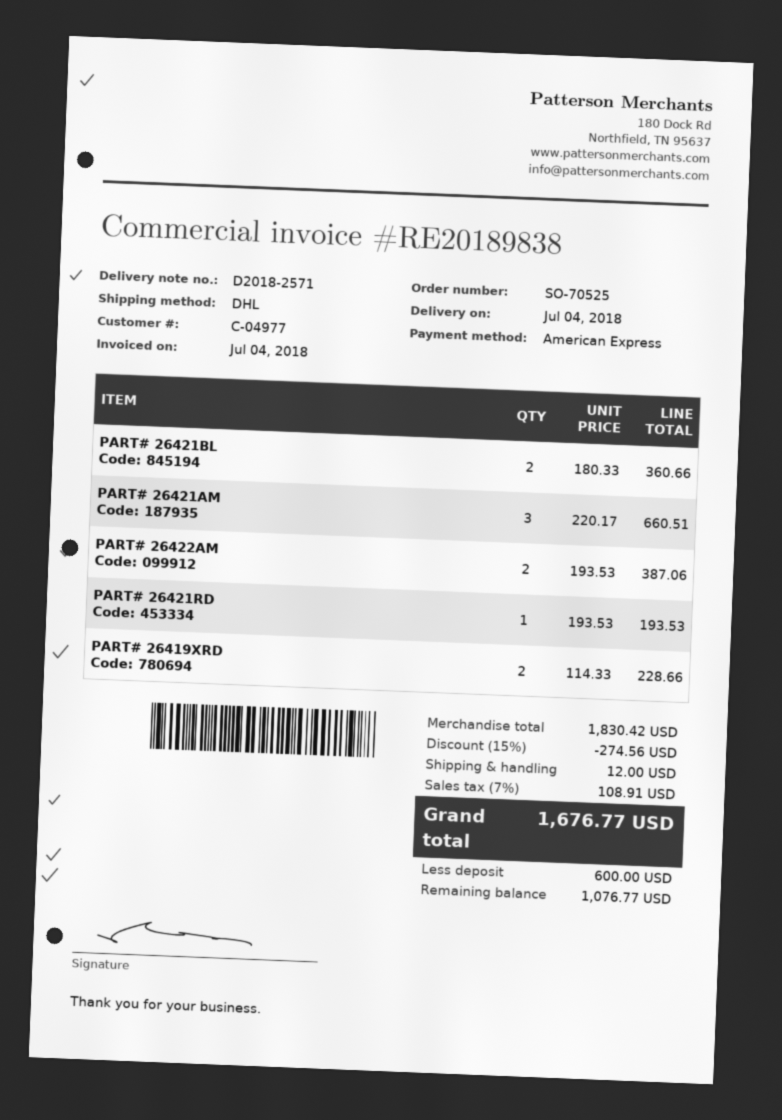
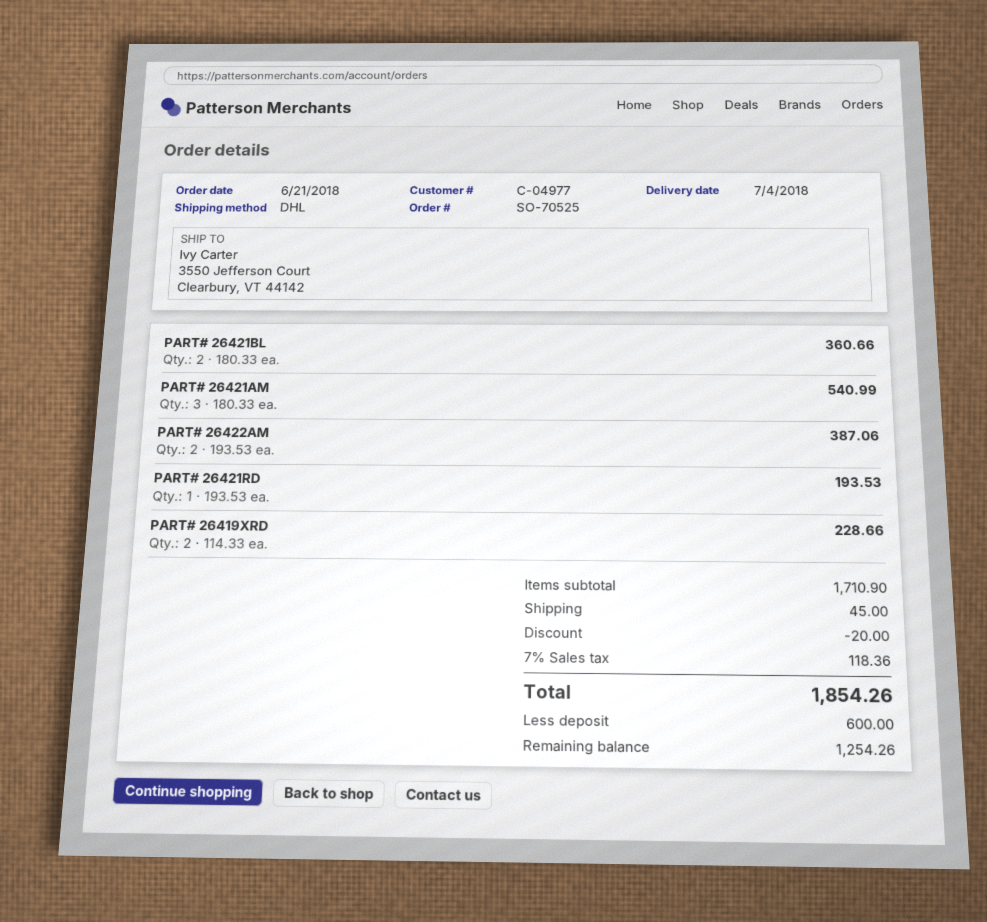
PART# 26421AM: 3 x 220.17 = 660.51 -> 3 x 180.33 = 540.99
subtotal: 1830.42 -> 1710.90
discount: 274.56 -> 20.00
shipping: 12.00 -> 45.00
tax: 7% = 108.91 -> 7% = 118.36
total: 1676.77 -> 1854.26
balance: 1076.77 -> 1254.26

